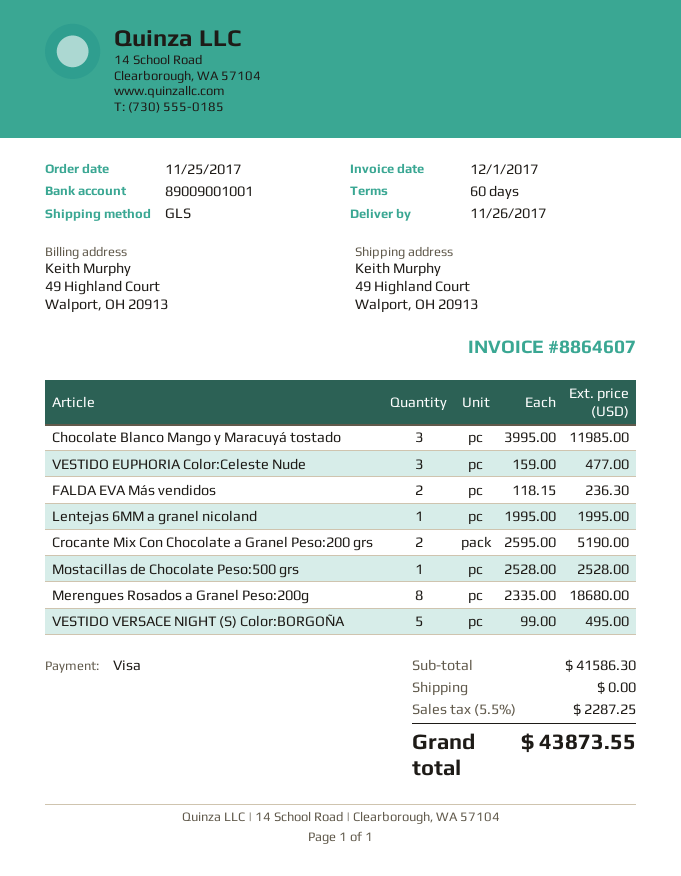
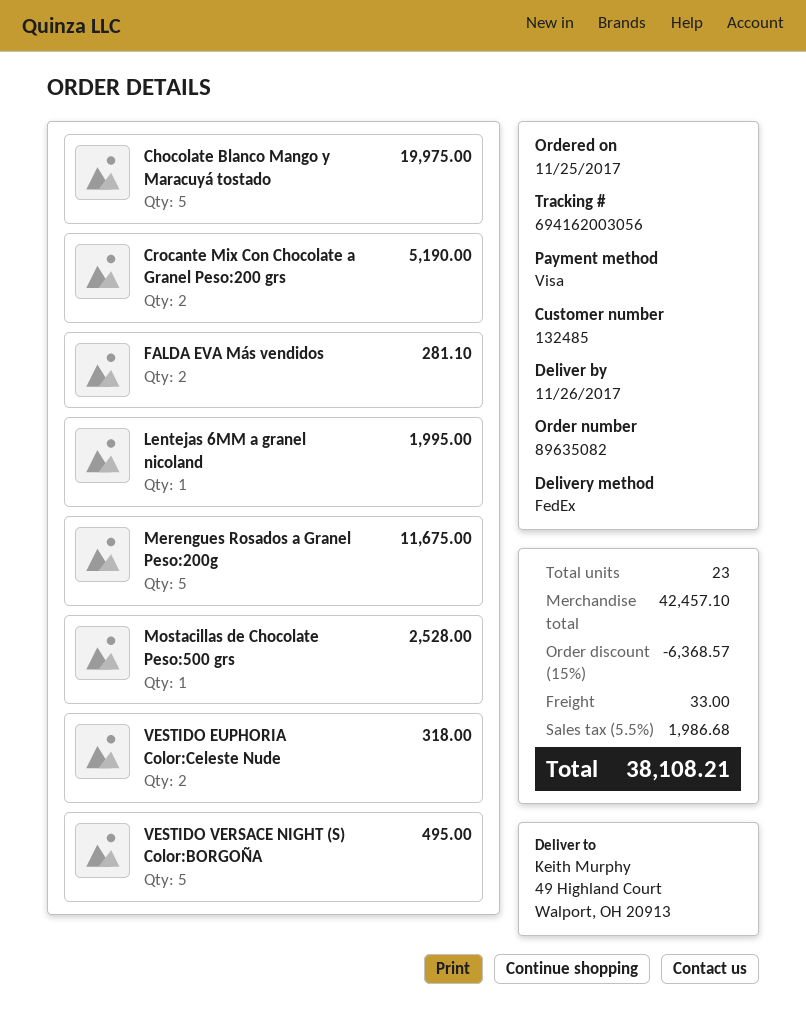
shipping method: GLS -> FedEx
Chocolate Blanco Mango y Maracuyá tostado: 3 for 11985.00 -> 5 for 19975.00
VESTIDO EUPHORIA Color:Celeste Nude: 3 for 477.00 -> 2 for 318.00
FALDA EVA Más vendidos: 2 for 236.30 -> 2 for 281.10
Merengues Rosados a Granel Peso:200g: 8 for 18680.00 -> 5 for 11675.00
subtotal: 41586.30 -> 42457.10
discount: none -> 15% = 6368.57
shipping: 0.00 -> 33.00
tax: 5.5% = 2287.25 -> 5.5% = 1986.68
total: 43873.55 -> 38108.21

